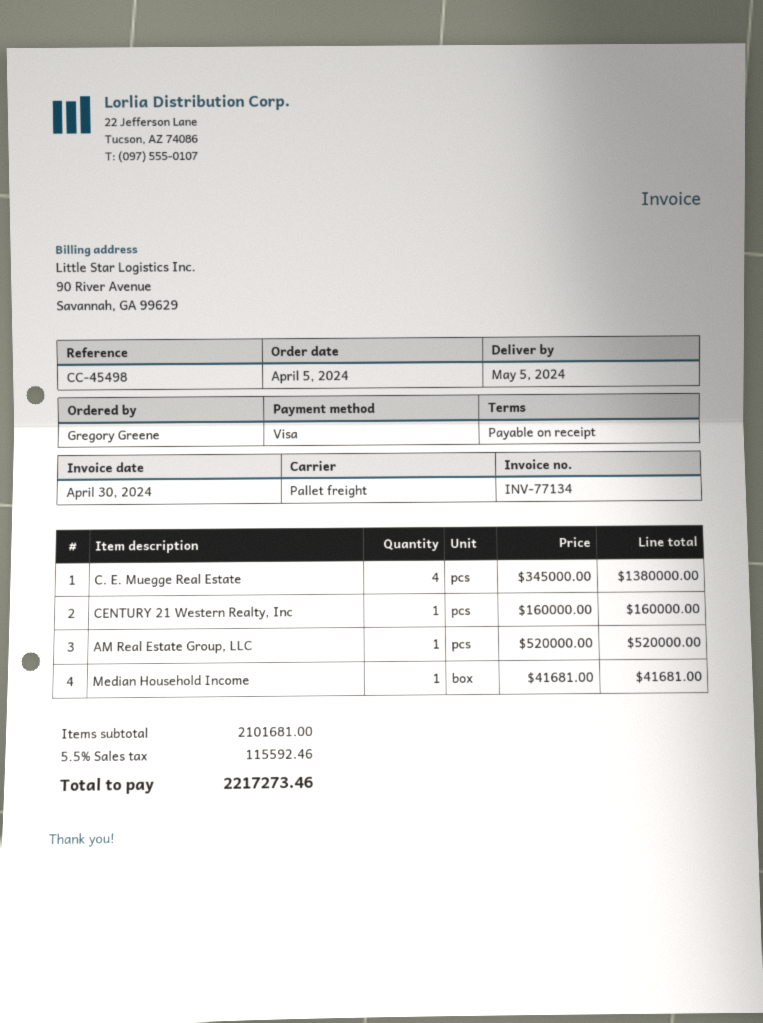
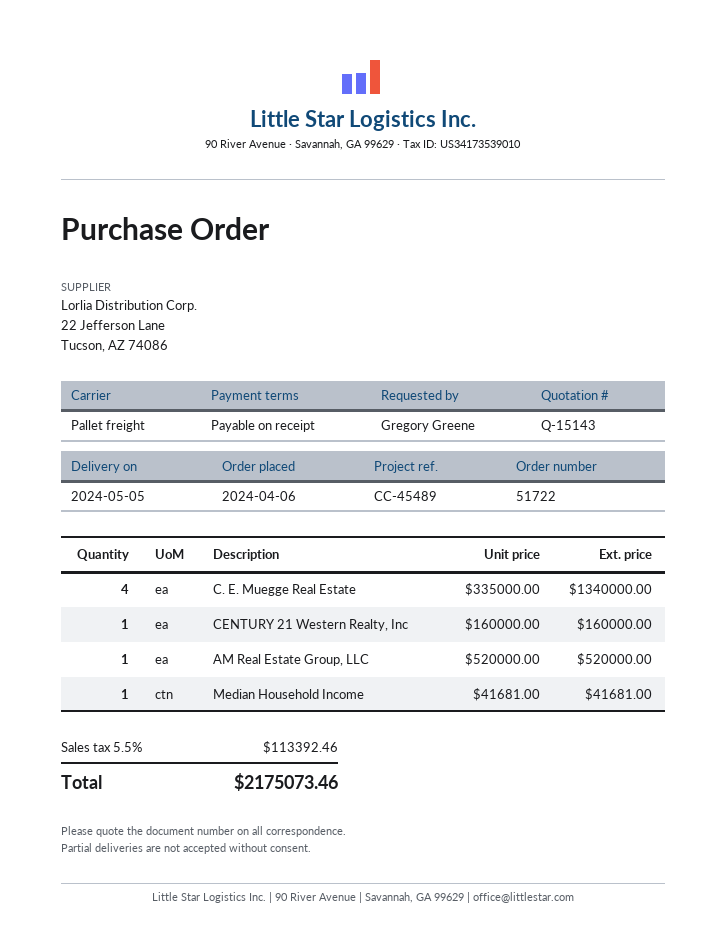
order date: 2024-04-05 -> 2024-04-06
reference: CC-45498 -> CC-45489
C. E. Muegge Real Estate: 4 x 345000.00 = 1380000.00 -> 4 x 335000.00 = 1340000.00
tax: 5.5% = 115592.46 -> 5.5% = 113392.46
total: 2217273.46 -> 2175073.46

